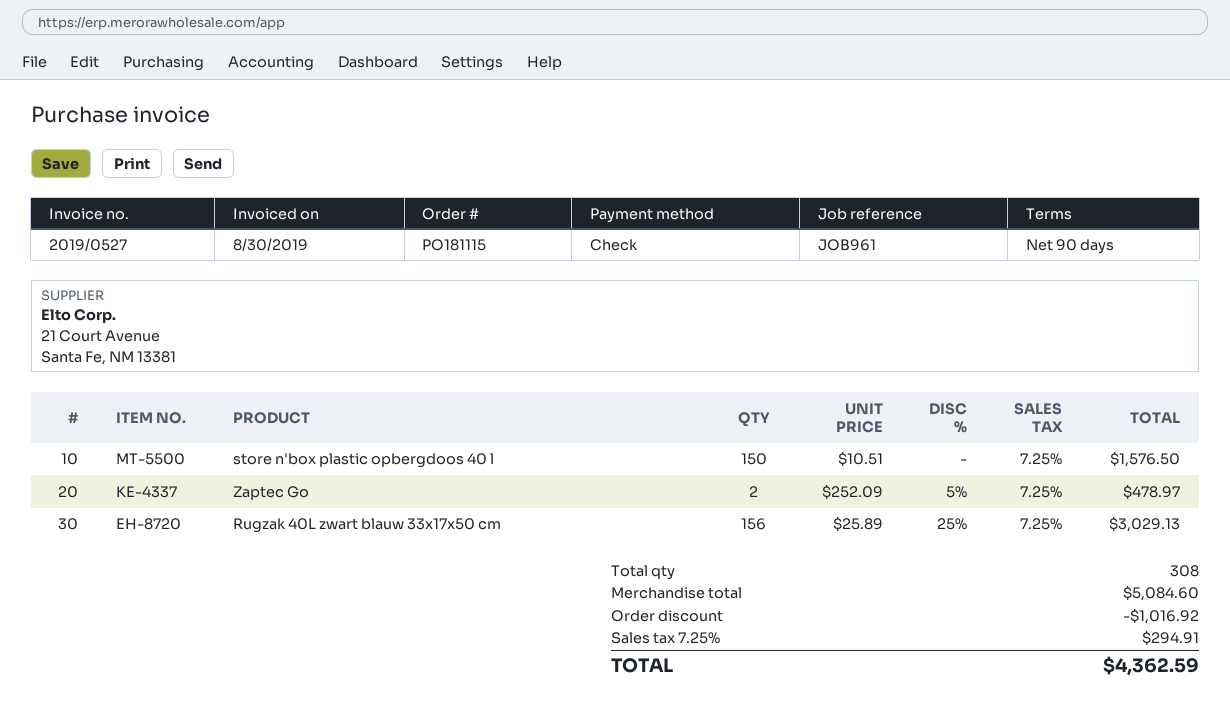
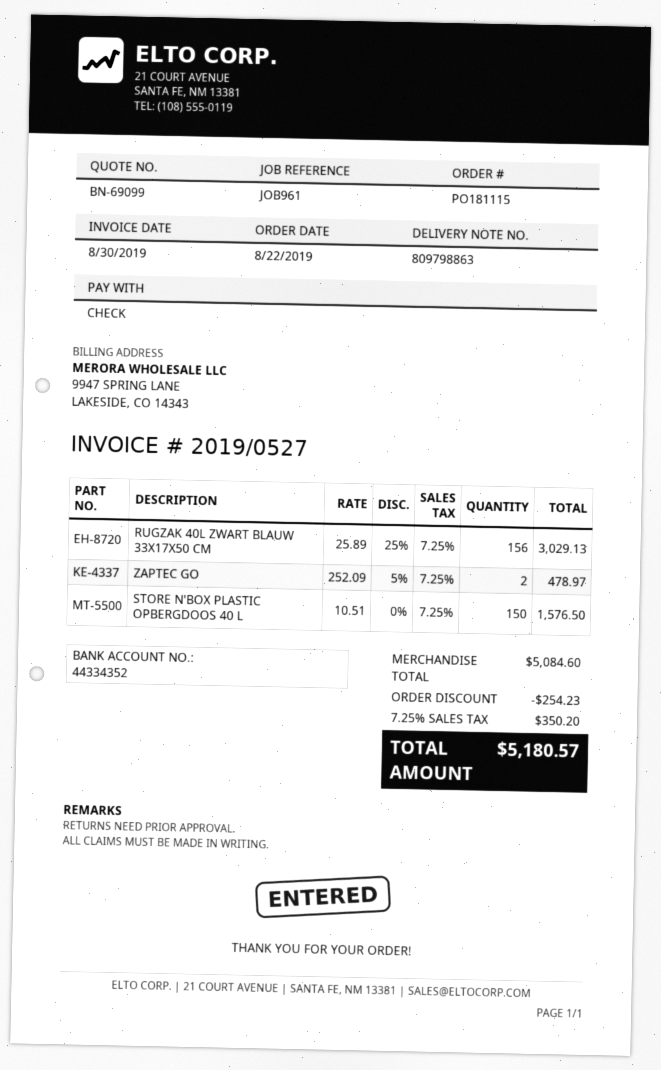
discount: 1016.92 -> 254.23
tax: 7.25% = 294.91 -> 7.25% = 350.20
total: 4362.59 -> 5180.57

